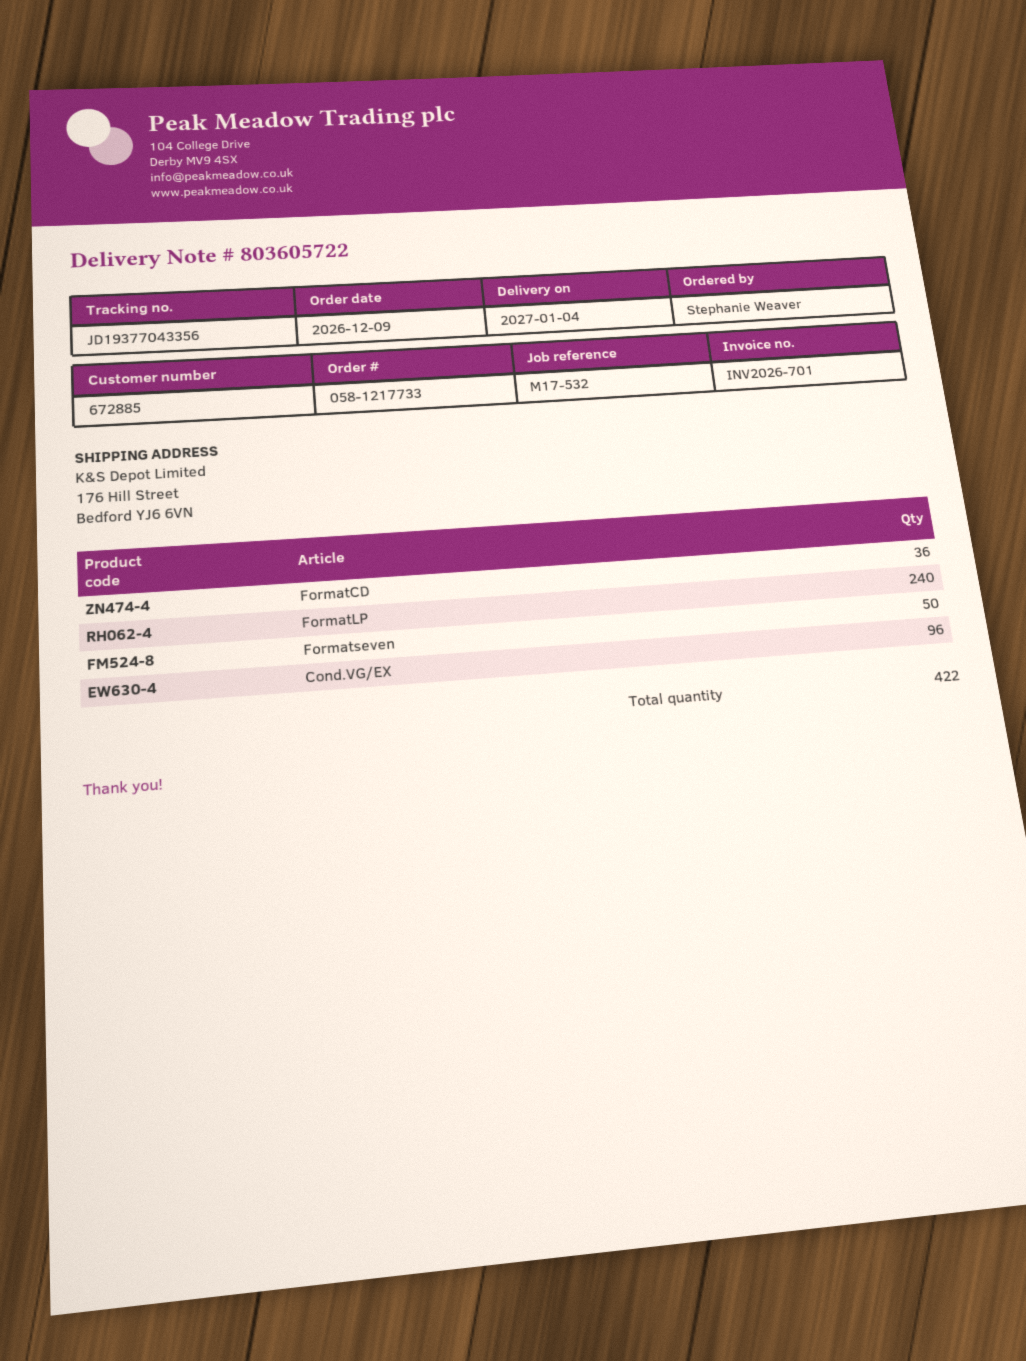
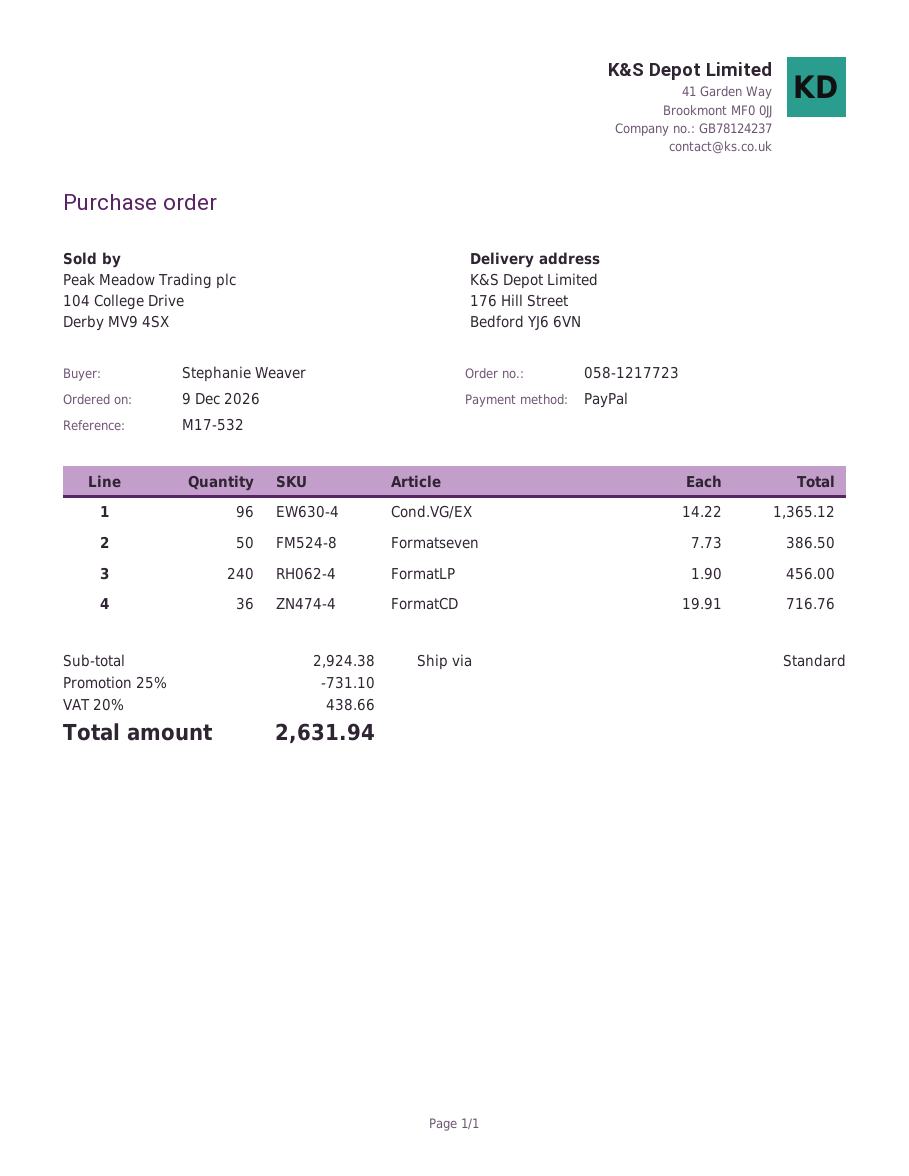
order number: 058-1217733 -> 058-1217723

